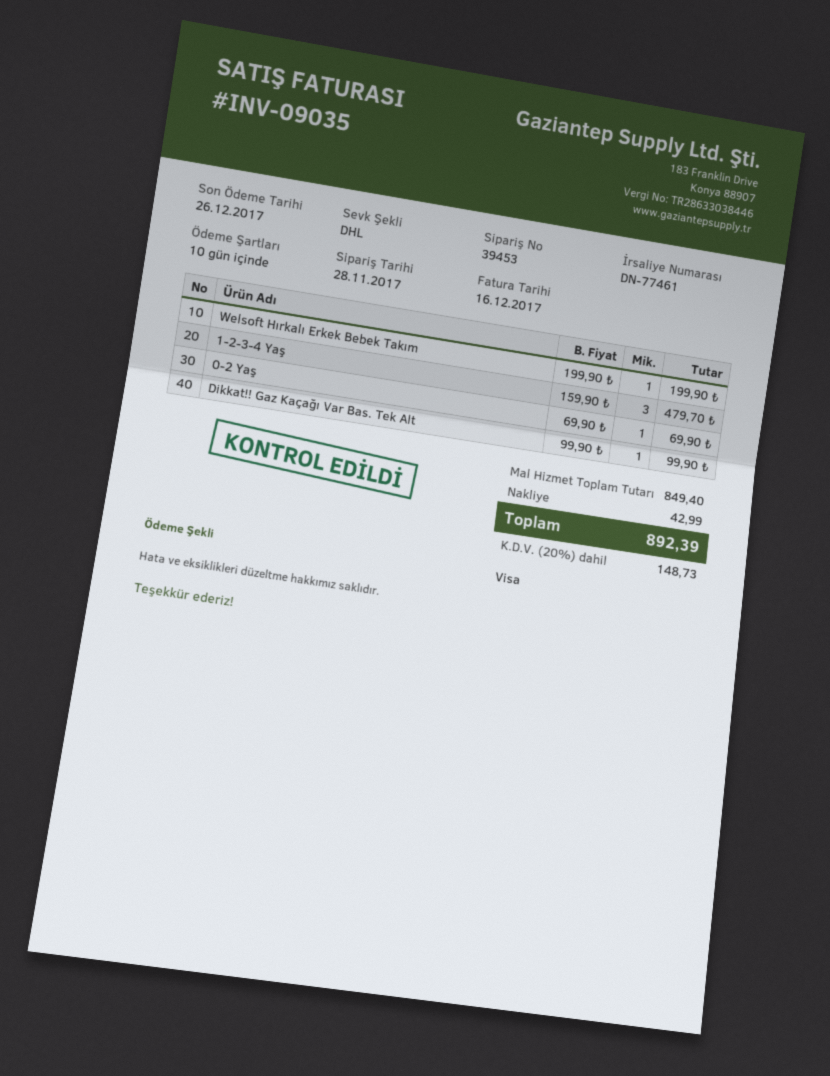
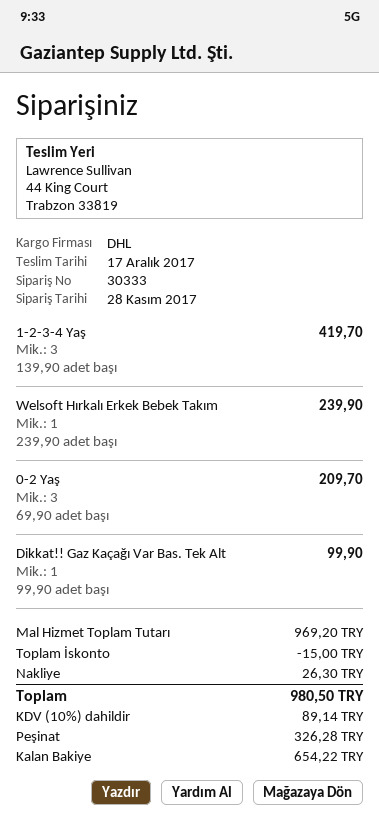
order number: 39453 -> 30333
Welsoft Hırkalı Erkek Bebek Takım: 1 x 199.90 = 199.90 -> 1 x 239.90 = 239.90
1-2-3-4 Yaş: 3 x 159.90 = 479.70 -> 3 x 139.90 = 419.70
0-2 Yaş: 1 x 69.90 = 69.90 -> 3 x 69.90 = 209.70
subtotal: 849.40 -> 969.20
discount: none -> 15.00
shipping: 42.99 -> 26.30
tax: 20% = 148.73 -> 10% = 89.14
total: 892.39 -> 980.50

